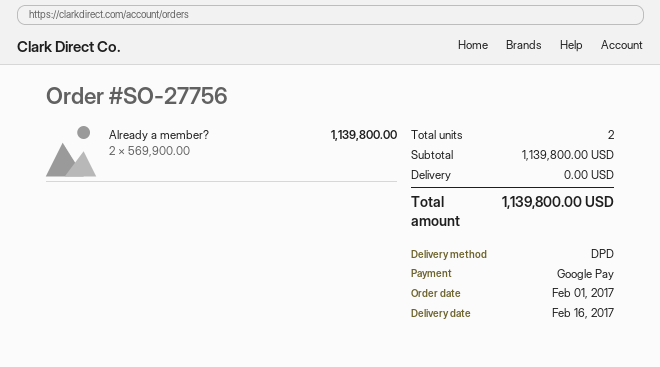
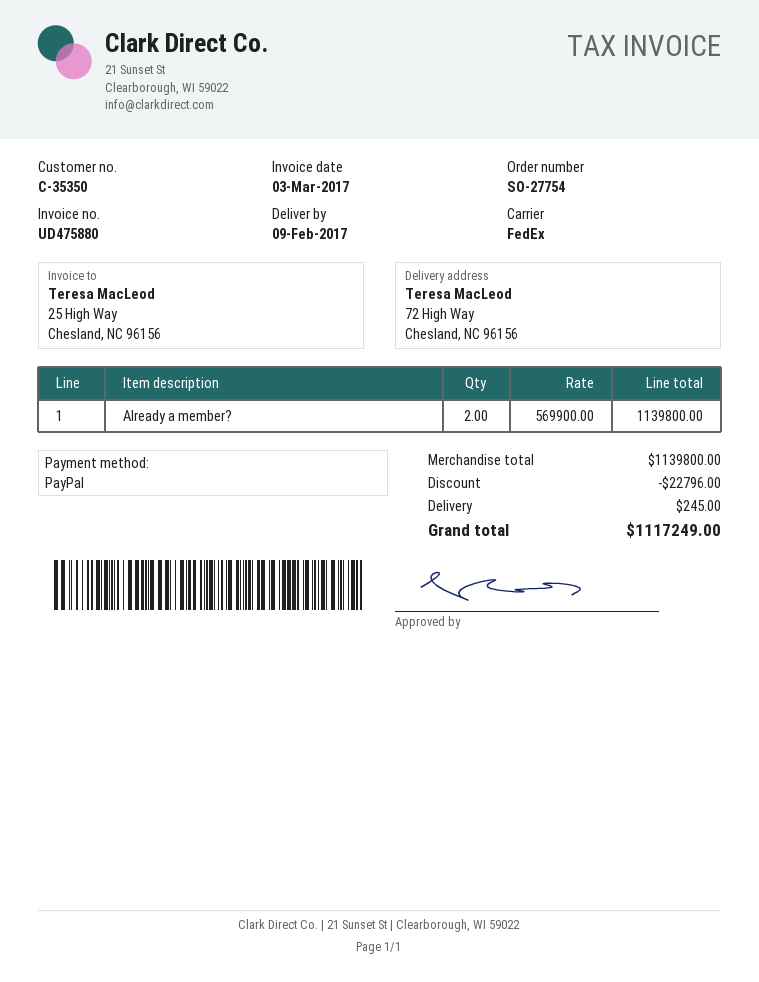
order number: SO-27756 -> SO-27754
delivery date: 2017-02-16 -> 2017-02-09
payment method: Google Pay -> PayPal
shipping method: DPD -> FedEx
discount: none -> 22796.00
shipping: 0.00 -> 245.00
total: 1139800.00 -> 1117249.00

